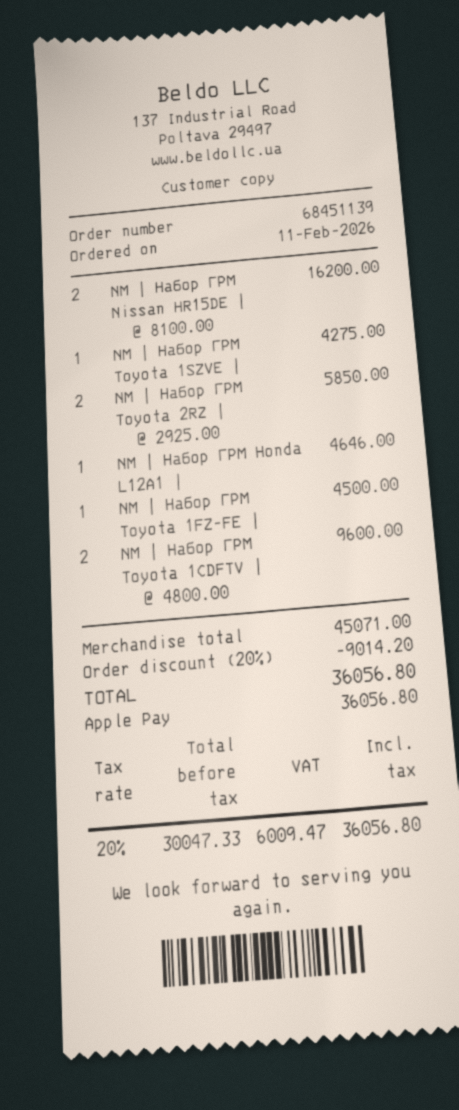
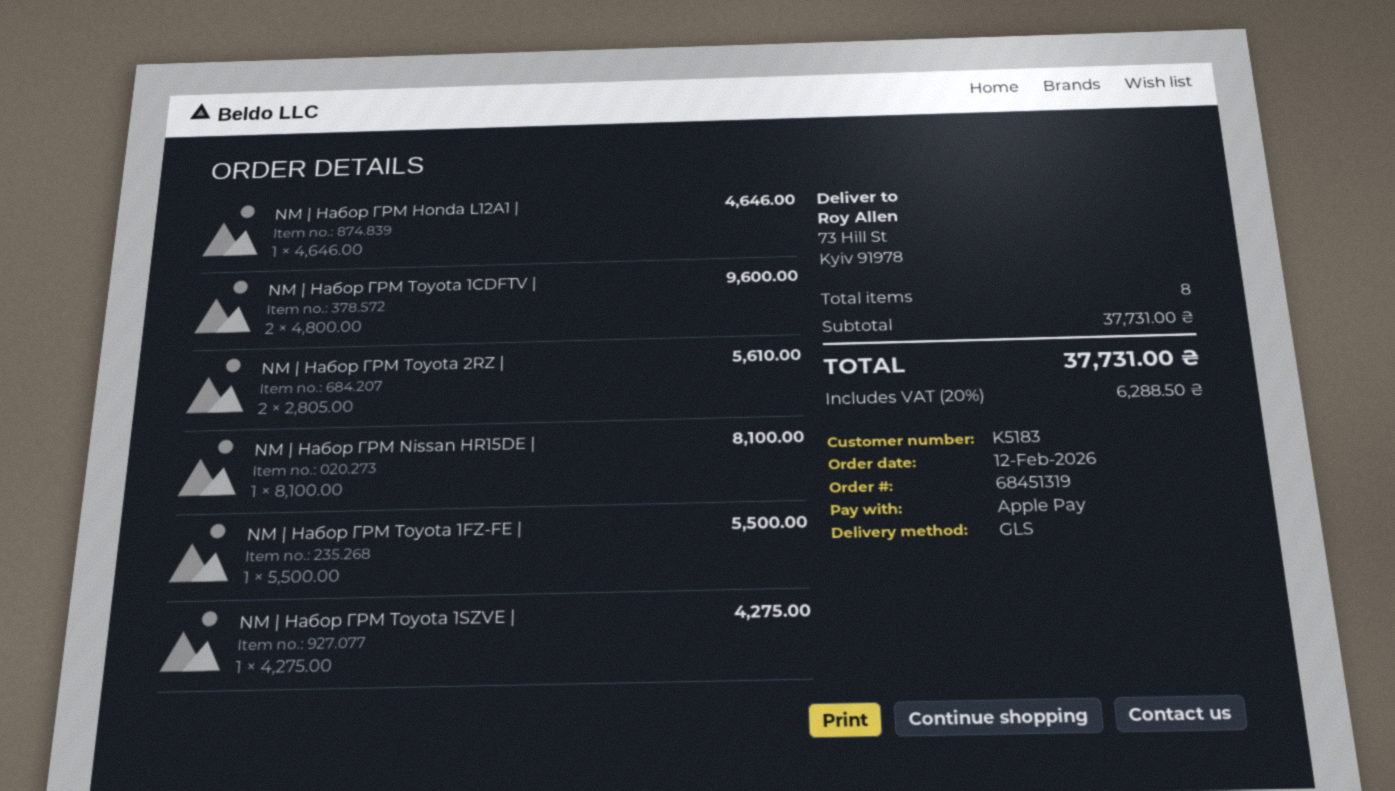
order number: 68451139 -> 68451319
order date: 2026-02-11 -> 2026-02-12
NM | Набор ГРМ Nissan HR15DE |: 2 x 8100.00 = 16200.00 -> 1 x 8100.00 = 8100.00
NM | Набор ГРМ Toyota 2RZ |: 2 x 2925.00 = 5850.00 -> 2 x 2805.00 = 5610.00
NM | Набор ГРМ Toyota 1FZ-FE |: 1 x 4500.00 = 4500.00 -> 1 x 5500.00 = 5500.00
subtotal: 45071.00 -> 37731.00
discount: 20% = 9014.20 -> none
tax: 20% = 6009.47 -> 20% = 6288.50
total: 36056.80 -> 37731.00

